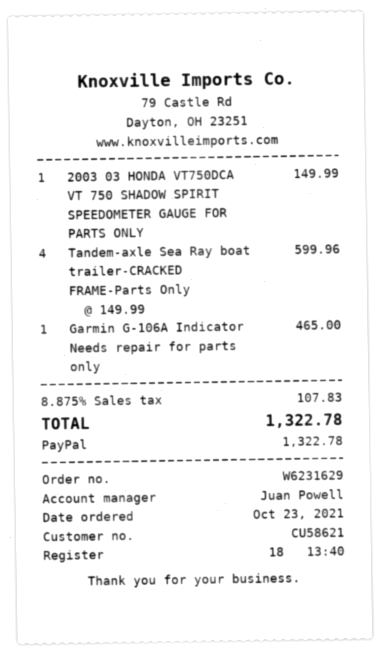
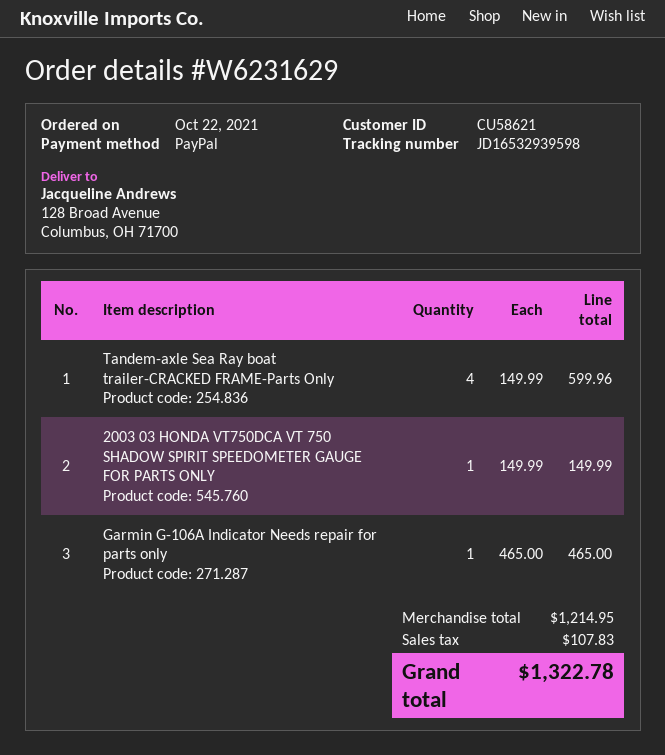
order date: 2021-10-23 -> 2021-10-22

